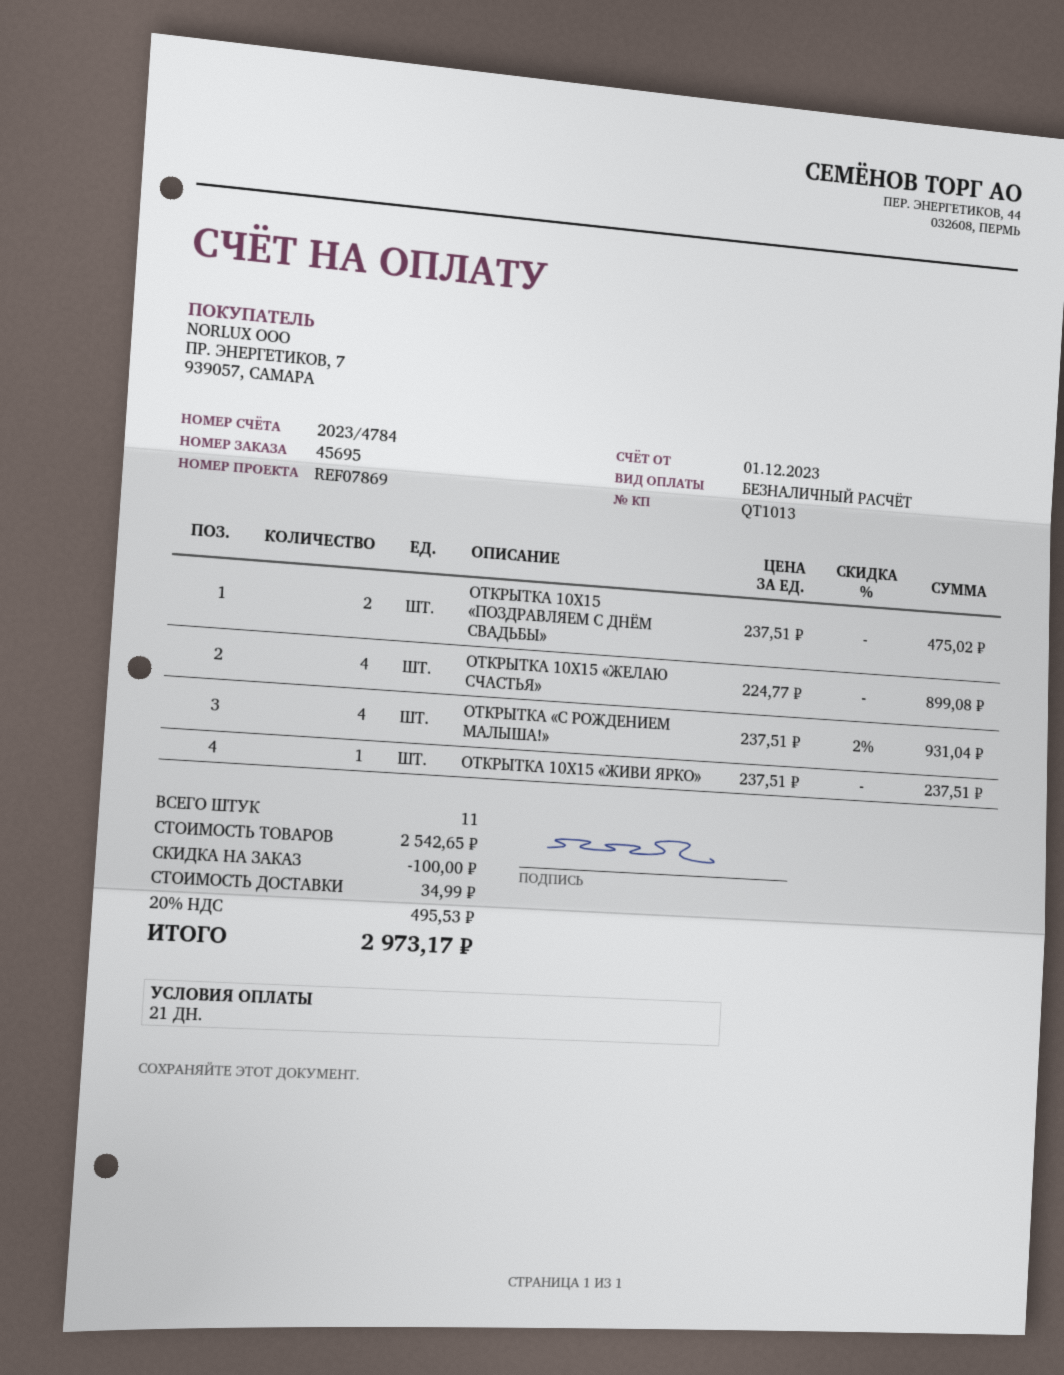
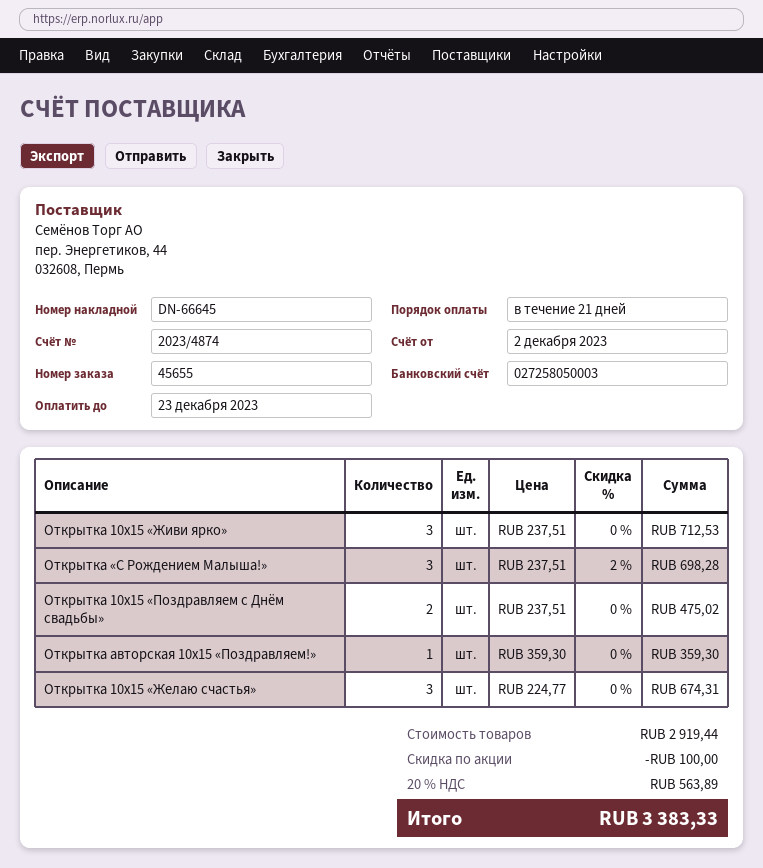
order number: 45695 -> 45655
invoice number: 2023/4784 -> 2023/4874
invoice date: 2023-12-01 -> 2023-12-02
ОТКРЫТКА 10Х15 «ЖЕЛАЮ СЧАСТЬЯ»: 4 x 224.77 = 899.08 -> 3 x 224.77 = 674.31
ОТКРЫТКА «С РОЖДЕНИЕМ МАЛЫША!»: 4 x 237.51 - 2% = 931.04 -> 3 x 237.51 - 2% = 698.28
ОТКРЫТКА 10Х15 «ЖИВИ ЯРКО»: 1 x 237.51 = 237.51 -> 3 x 237.51 = 712.53
Открытка авторская 10х15 «Поздравляем!»: none -> 1 x 359.30 = 359.30
subtotal: 2542.65 -> 2919.44
shipping: 34.99 -> none
tax: 20% = 495.53 -> 20% = 563.89
total: 2973.17 -> 3383.33

